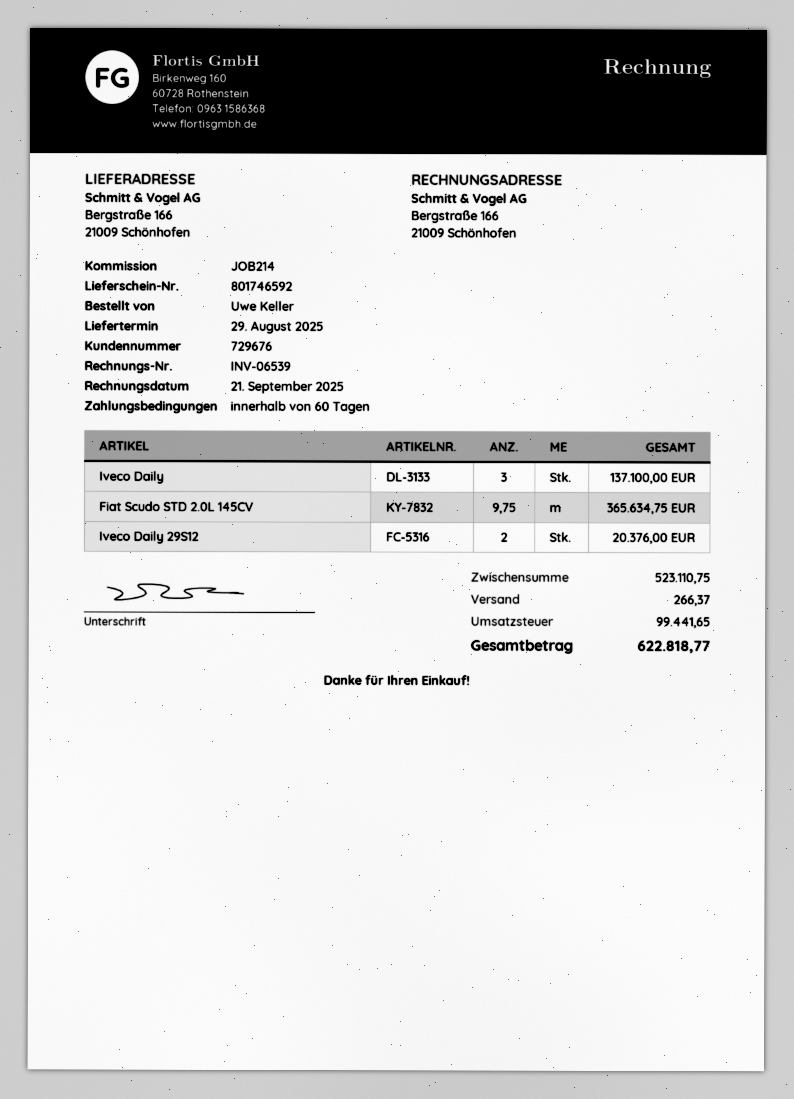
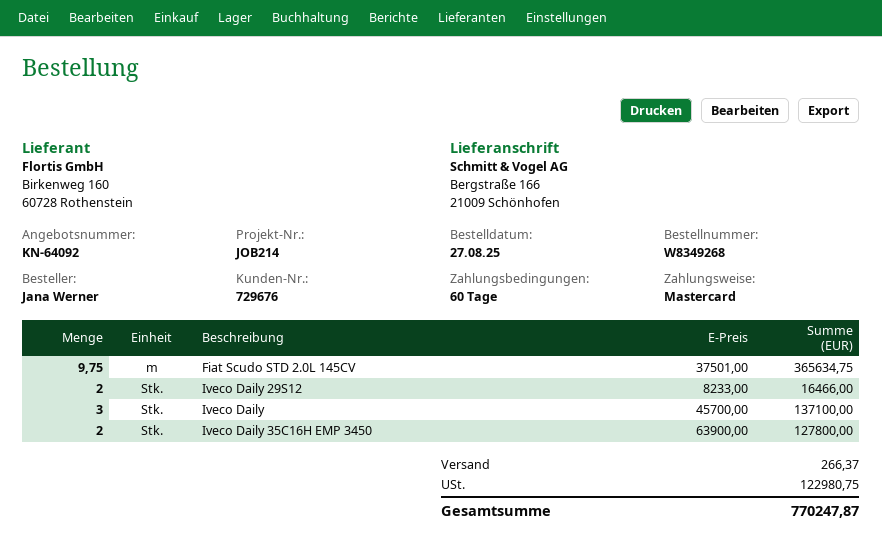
ordered by: Uwe Keller -> Jana Werner
Iveco Daily 29S12: 2 for 20376.00 -> 2 for 16466.00
Iveco Daily 35C16H EMP 3450: none -> 2 for 127800.00
tax: 99441.65 -> 122980.75
total: 622818.77 -> 770247.87

